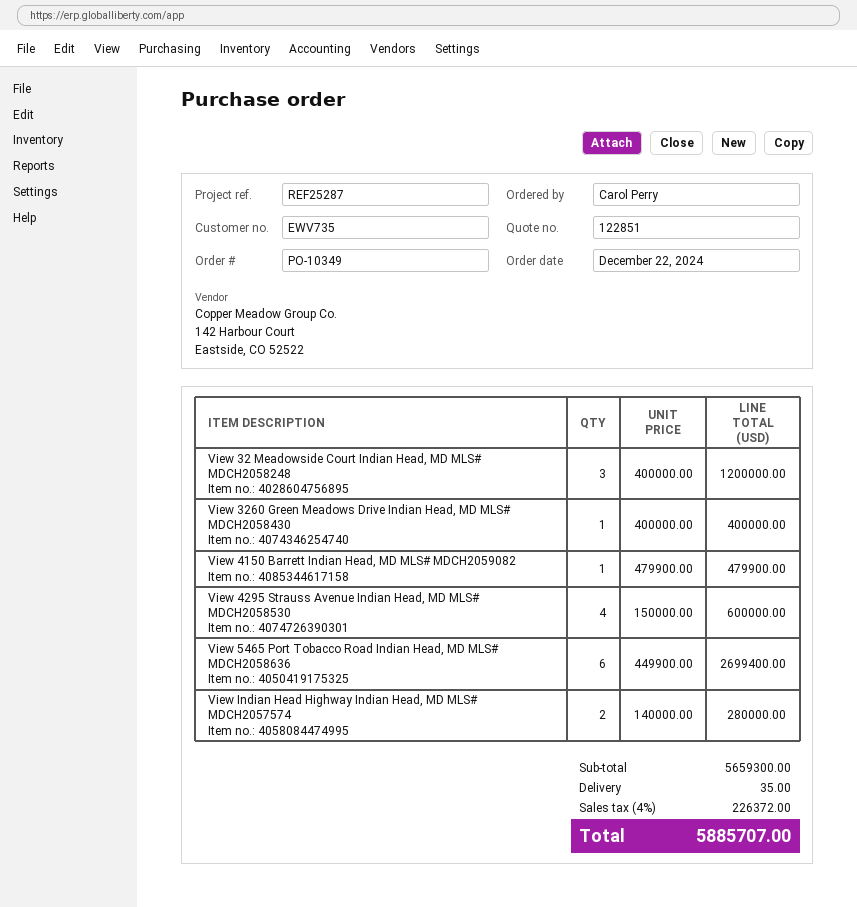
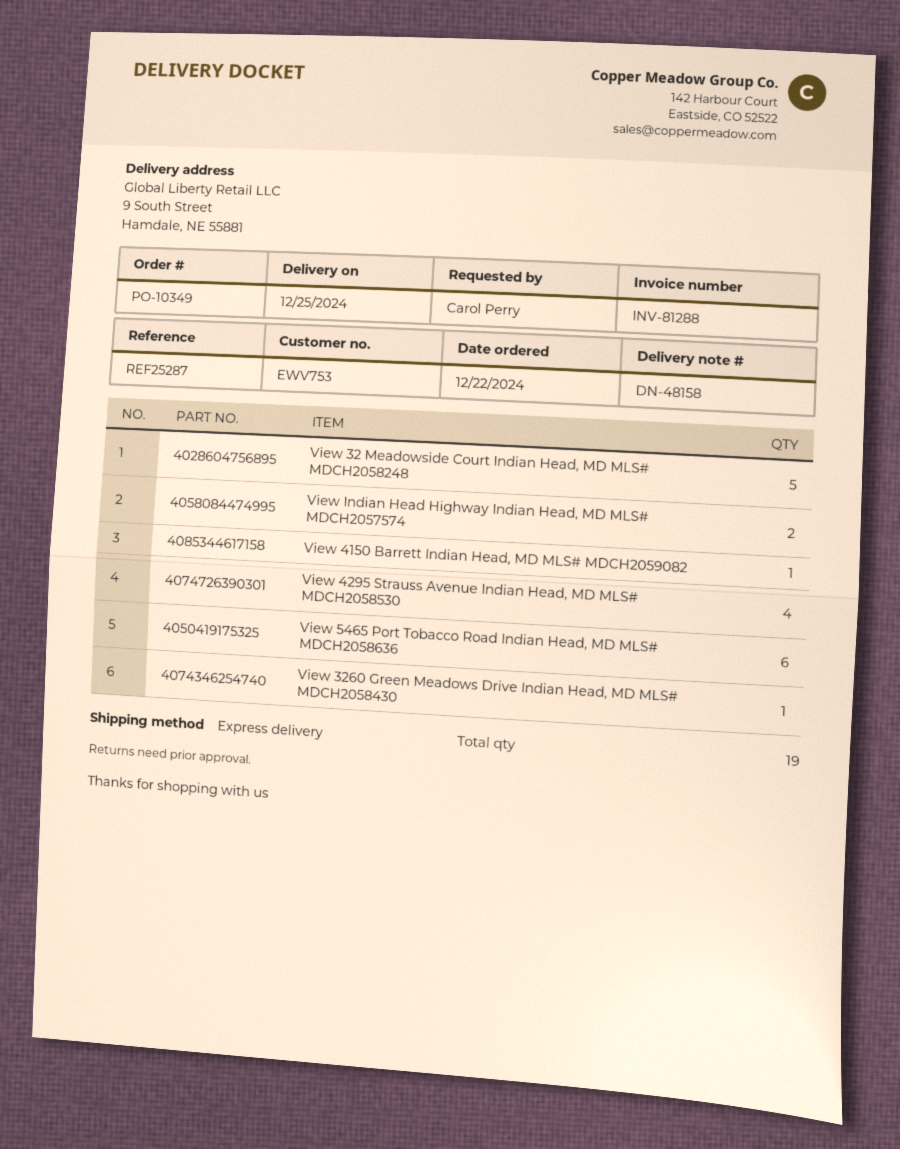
customer number: EWV735 -> EWV753
View 32 Meadowside Court Indian Head, MD MLS# MDCH2058248: 3 -> 5

